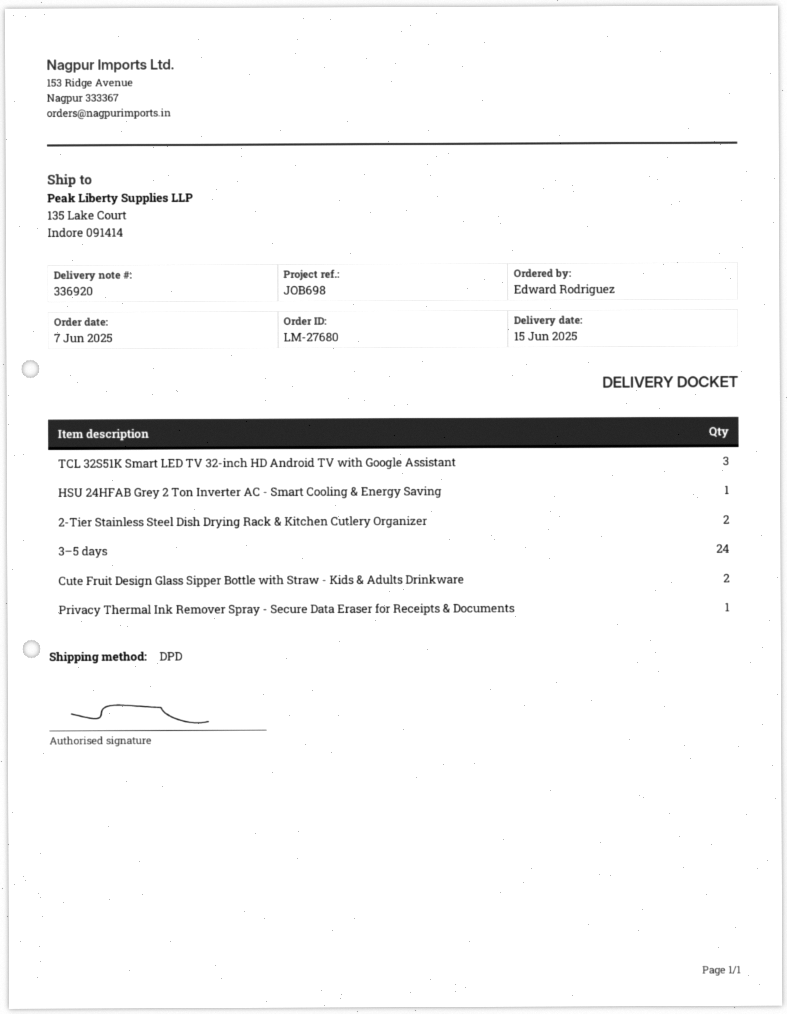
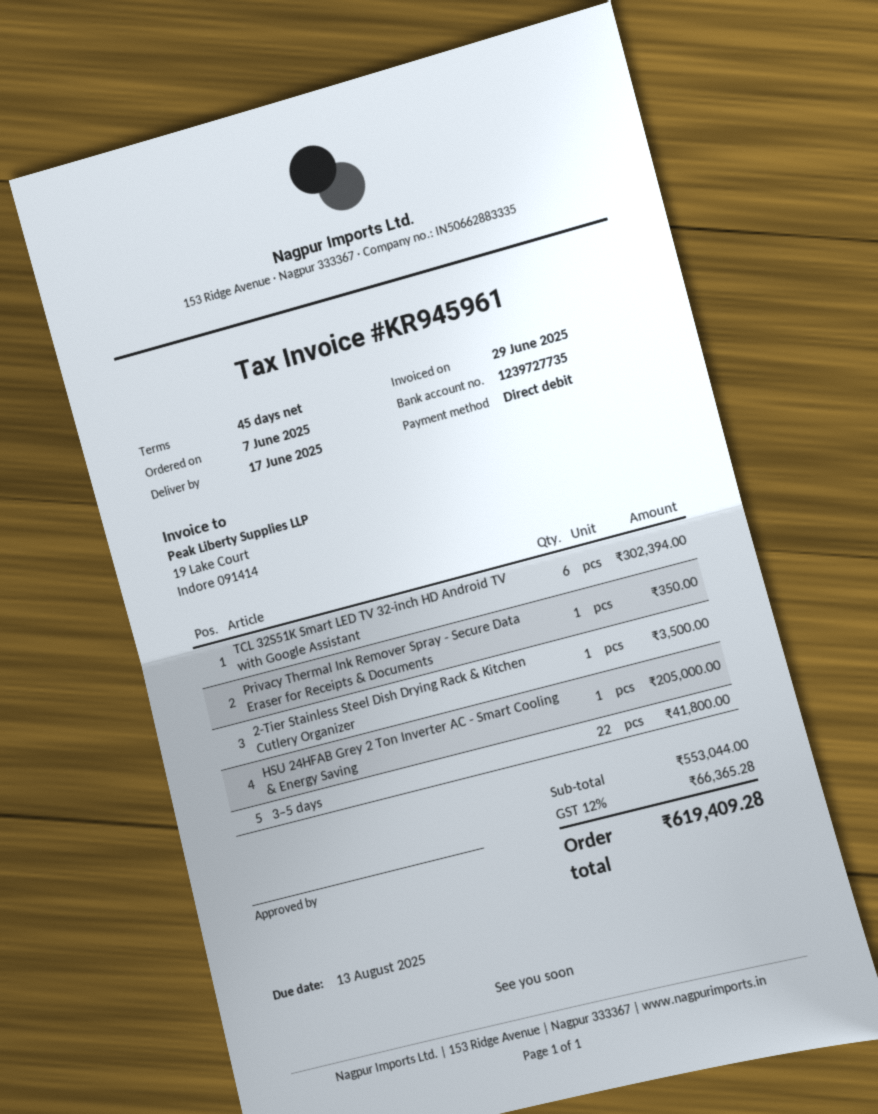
delivery date: 2025-06-15 -> 2025-06-17
TCL 32S51K Smart LED TV 32-inch HD Android TV with Google Assistant: 3 -> 6
2-Tier Stainless Steel Dish Drying Rack & Kitchen Cutlery Organizer: 2 -> 1
3–5 days: 24 -> 22
Cute Fruit Design Glass Sipper Bottle with Straw - Kids & Adults Drinkware: 2 -> none

